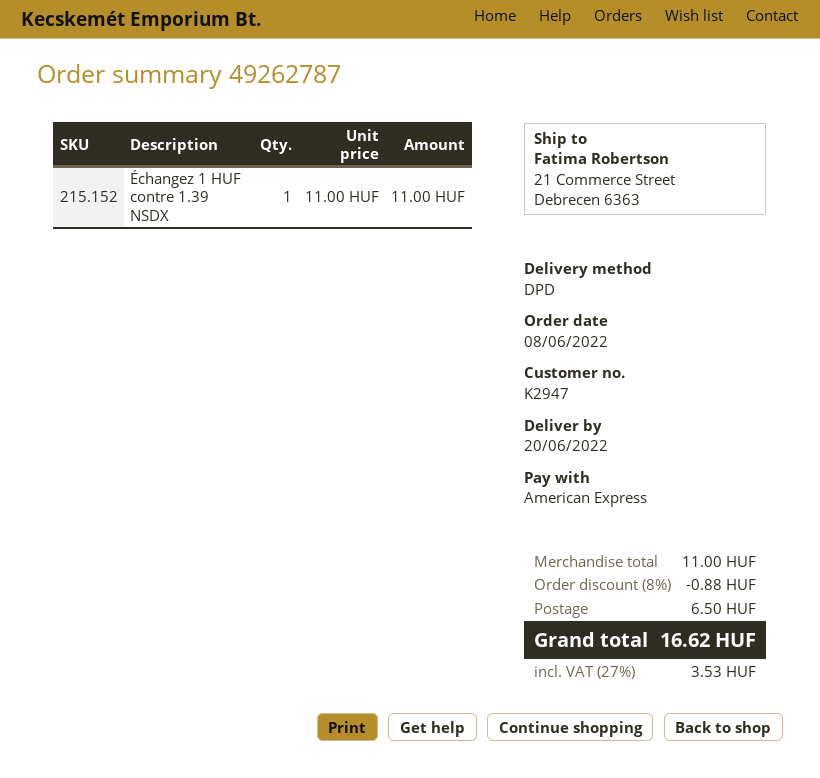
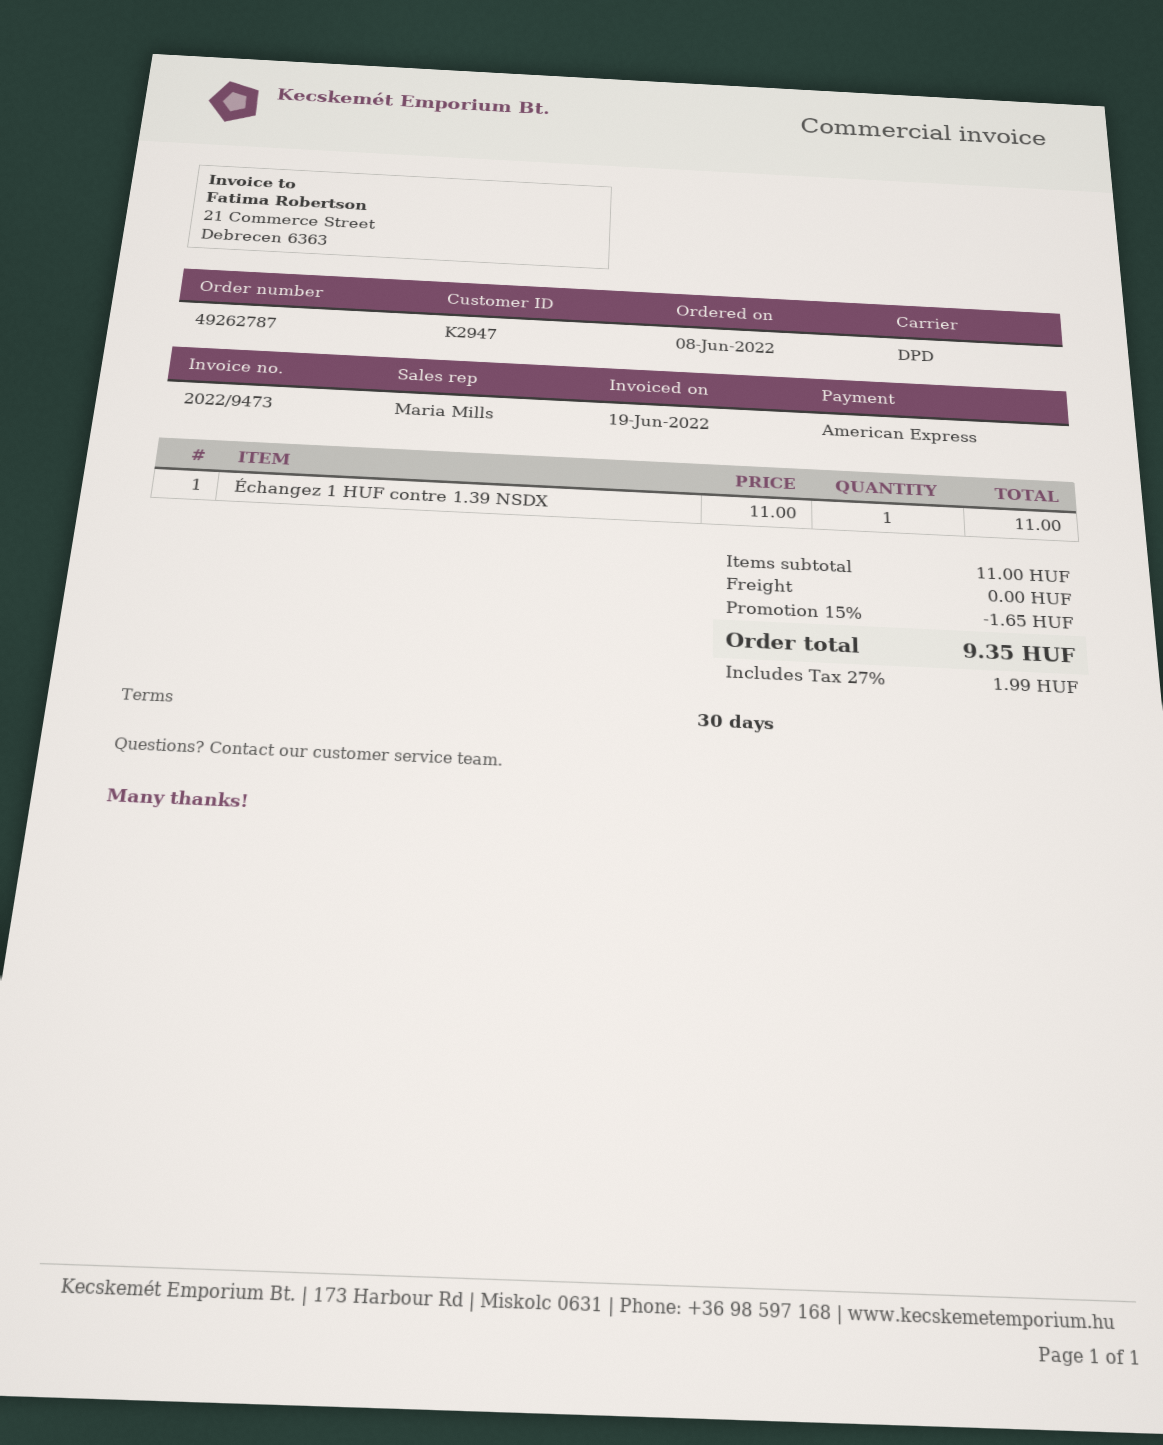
discount: 8% = 0.88 -> 15% = 1.65
shipping: 6.50 -> 0.00
tax: 27% = 3.53 -> 27% = 1.99
total: 16.62 -> 9.35

